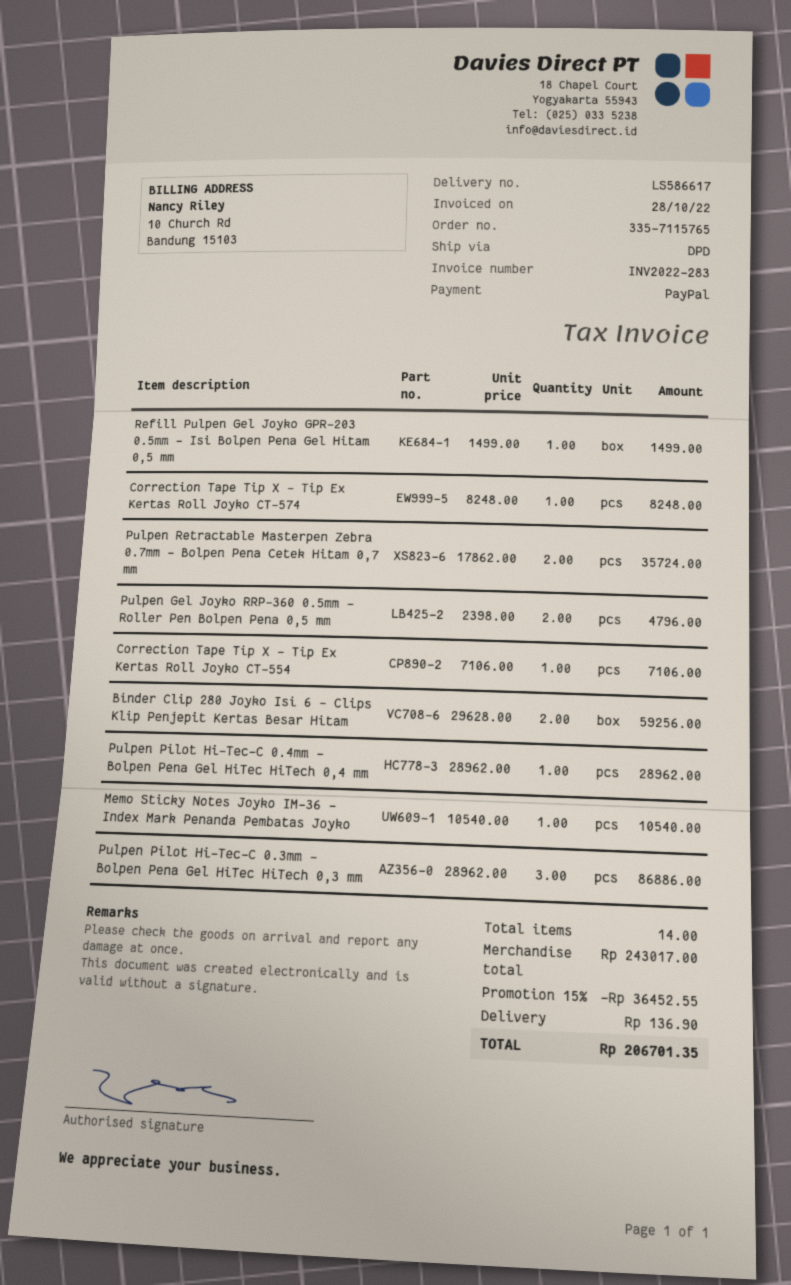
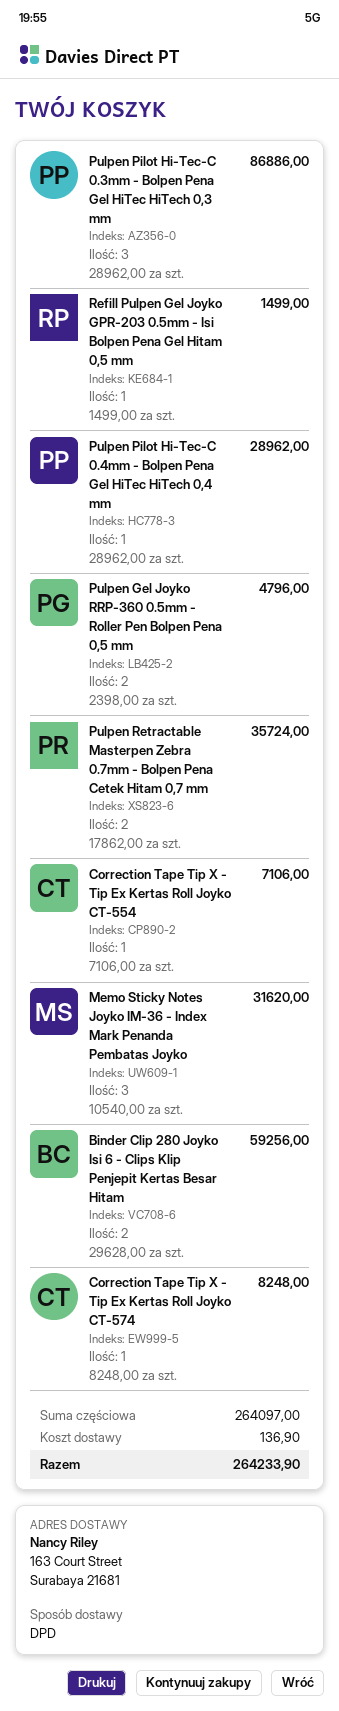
Memo Sticky Notes Joyko IM-36 - Index Mark Penanda Pembatas Joyko: 1 x 10540.00 = 10540.00 -> 3 x 10540.00 = 31620.00
subtotal: 243017.00 -> 264097.00
discount: 15% = 36452.55 -> none
total: 206701.35 -> 264233.90

